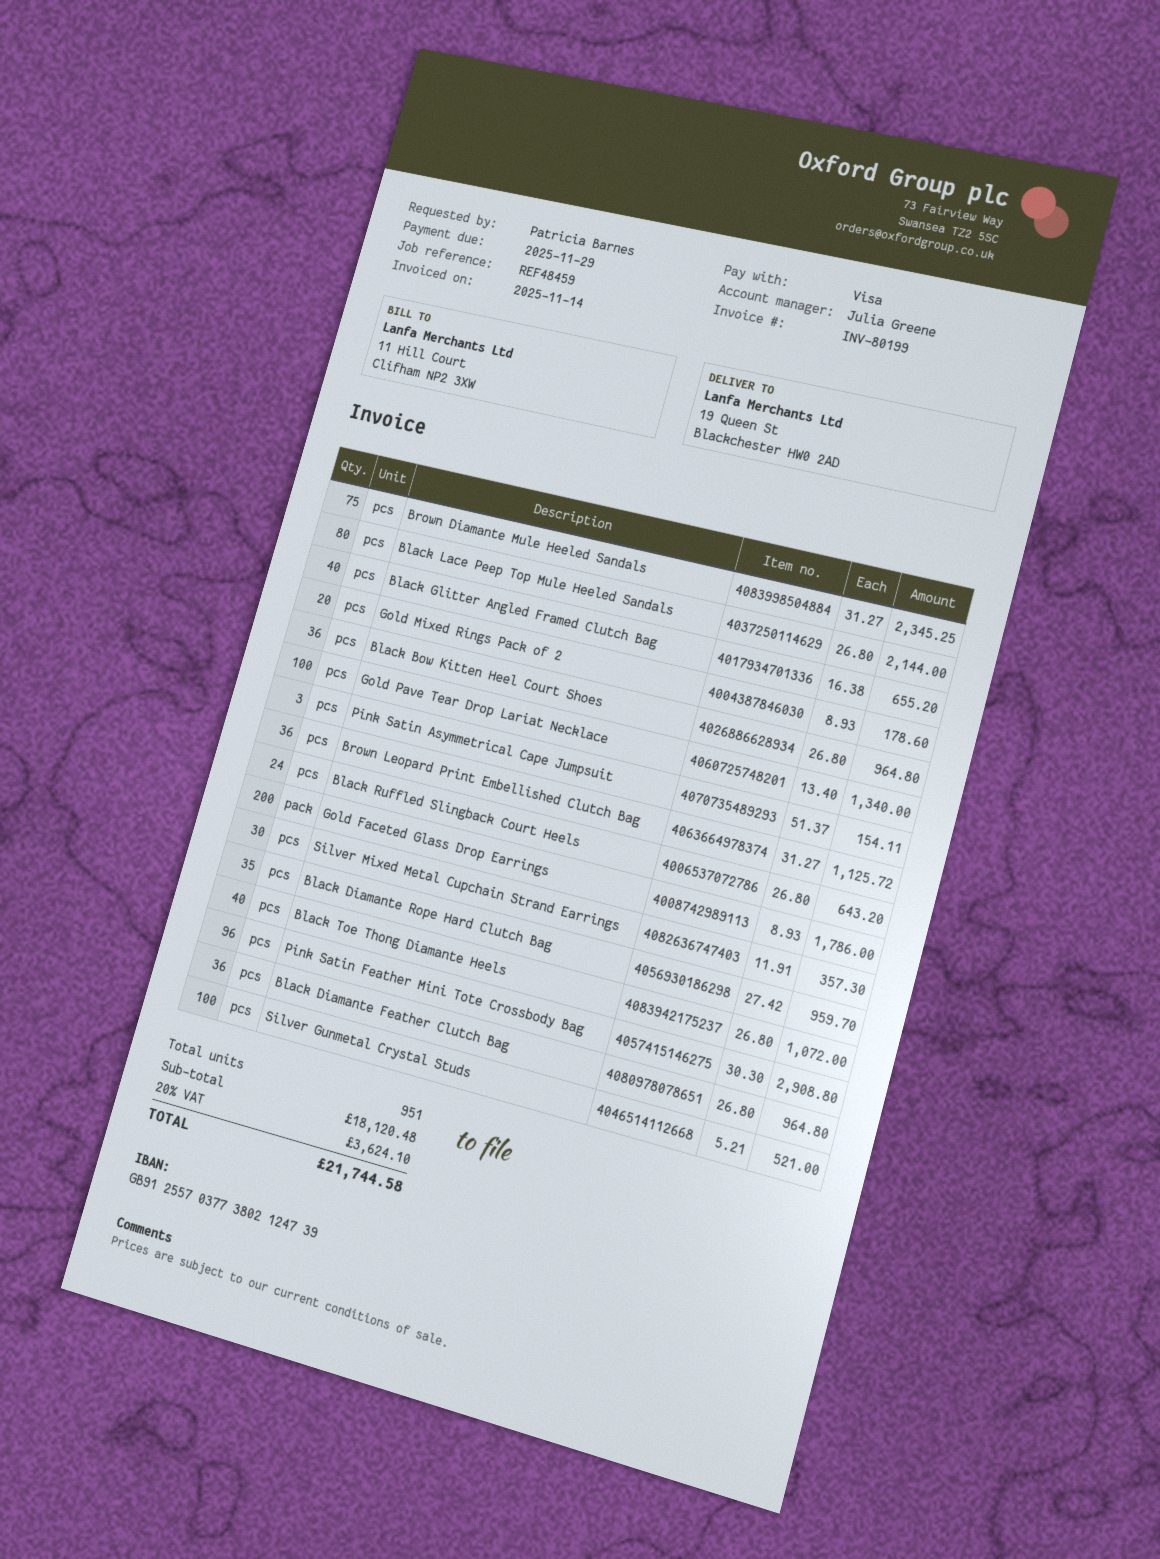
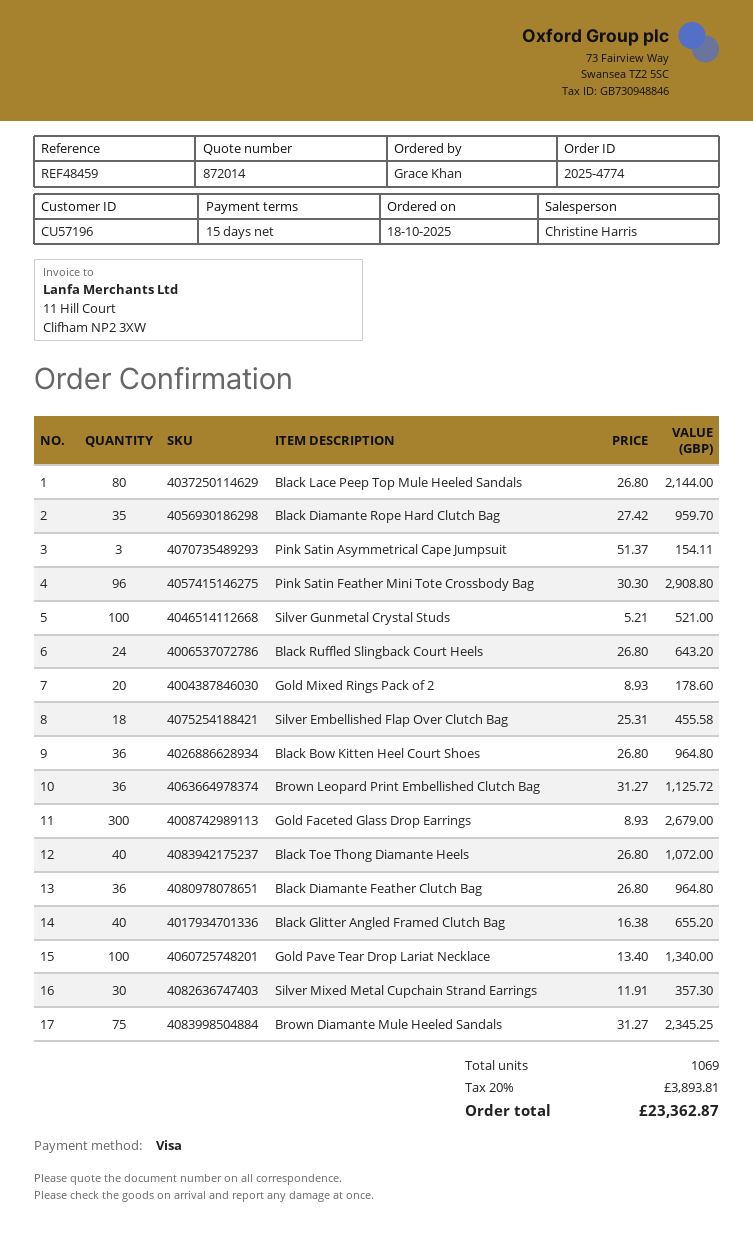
ordered by: Patricia Barnes -> Grace Khan
sales rep: Julia Greene -> Christine Harris
Gold Faceted Glass Drop Earrings: 200 x 8.93 = 1786.00 -> 300 x 8.93 = 2679.00
Silver Embellished Flap Over Clutch Bag: none -> 18 x 25.31 = 455.58
total quantity: 951 -> 1069
tax: 20% = 3624.10 -> 20% = 3893.81
total: 21744.58 -> 23362.87

